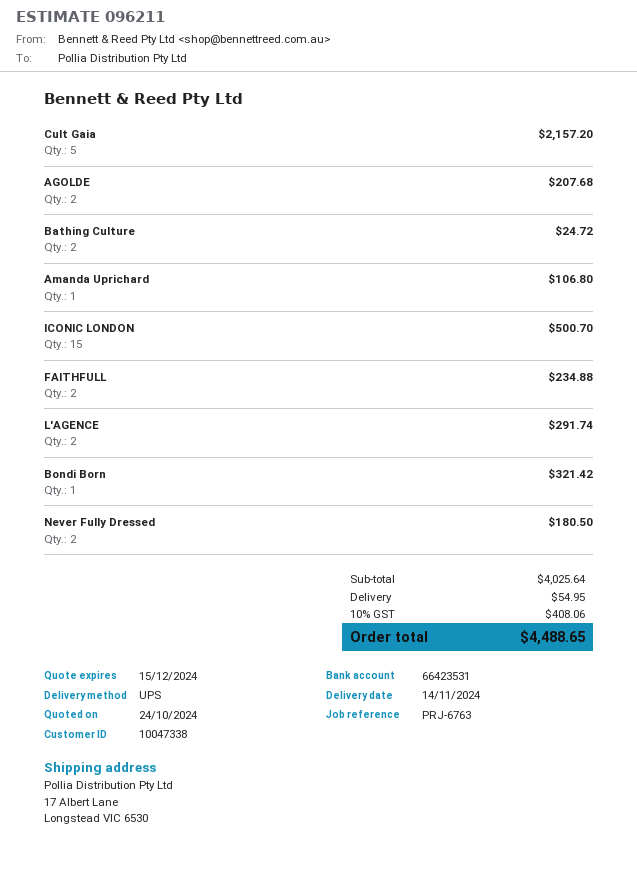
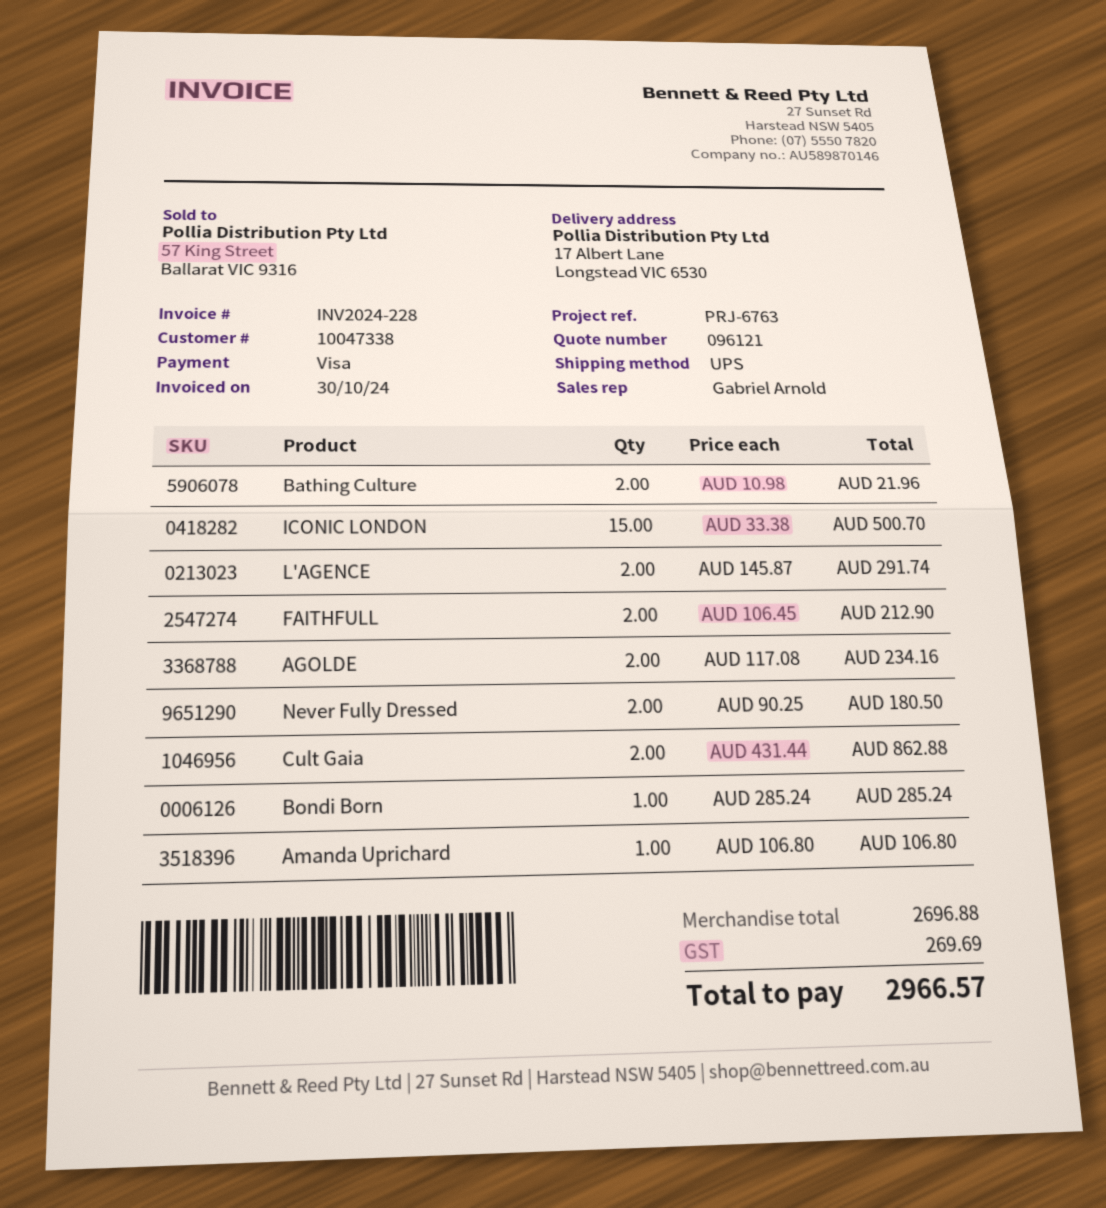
quote number: 096211 -> 096121
Cult Gaia: 5 for 2157.20 -> 2 for 862.88
AGOLDE: 2 for 207.68 -> 2 for 234.16
Bathing Culture: 2 for 24.72 -> 2 for 21.96
FAITHFULL: 2 for 234.88 -> 2 for 212.90
Bondi Born: 1 for 321.42 -> 1 for 285.24
subtotal: 4025.64 -> 2696.88
shipping: 54.95 -> none
tax: 408.06 -> 269.69
total: 4488.65 -> 2966.57

